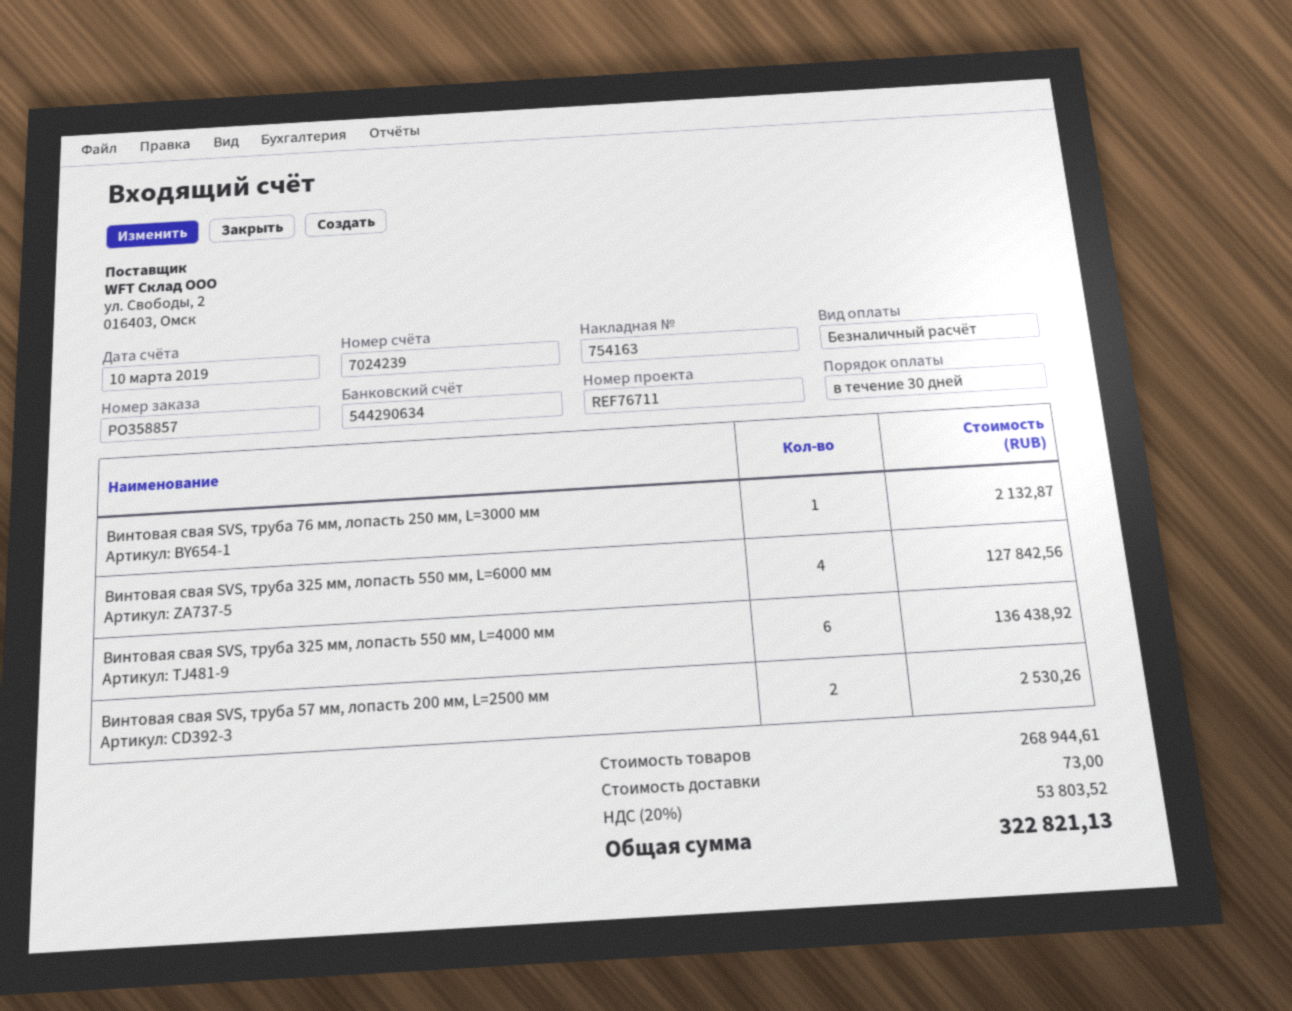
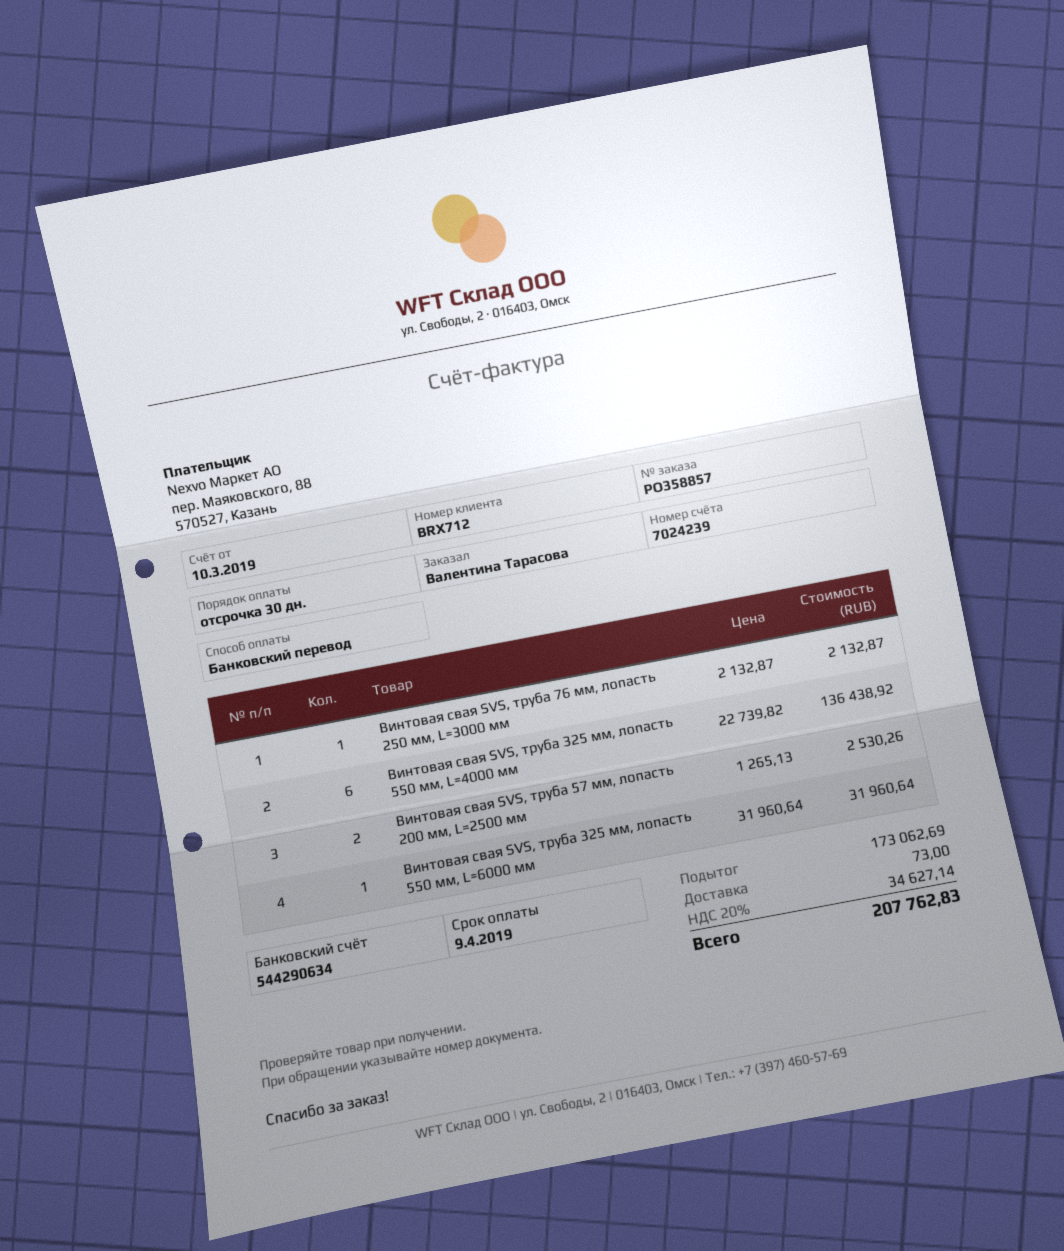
Винтовая свая SVS, труба 325 мм, лопасть 550 мм, L=6000 мм: 4 for 127842.56 -> 1 for 31960.64
subtotal: 268944.61 -> 173062.69
tax: 20% = 53803.52 -> 20% = 34627.14
total: 322821.13 -> 207762.83

